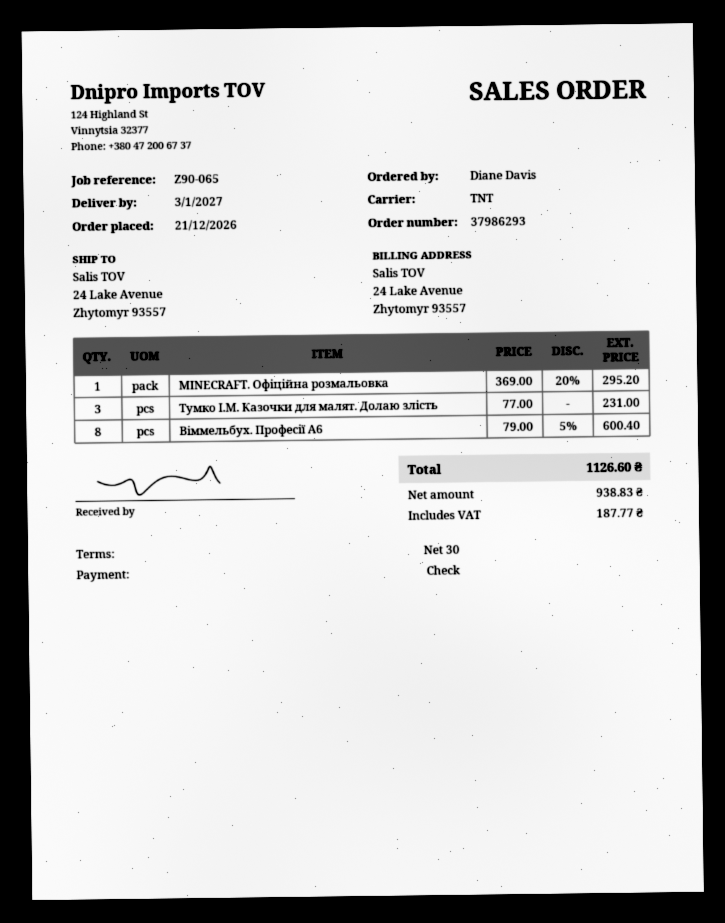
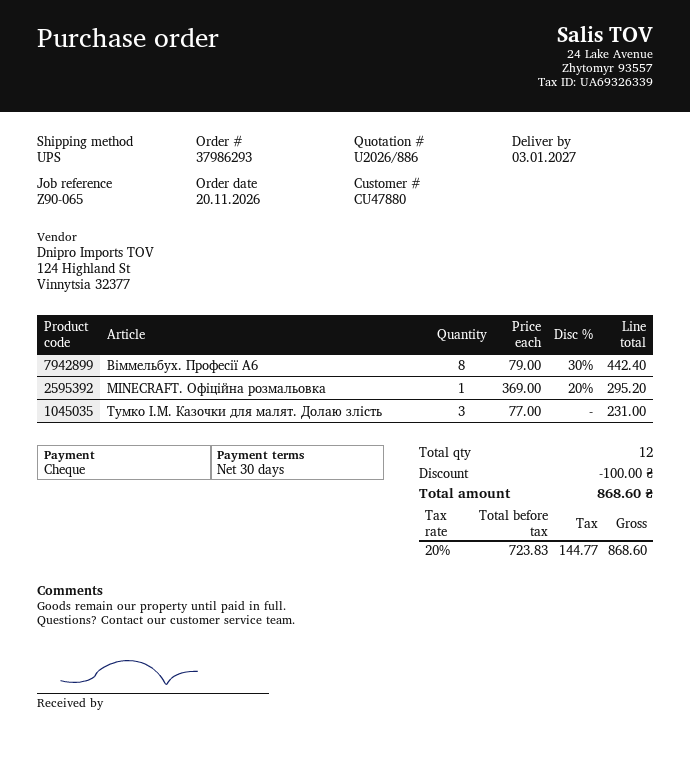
order date: 2026-12-21 -> 2026-11-20
shipping method: TNT -> UPS
Віммельбух. Професії А6: 8 x 79.00 - 5% = 600.40 -> 8 x 79.00 - 30% = 442.40
discount: none -> 100.00
net: 938.83 -> 723.83
tax: 187.77 -> 144.77
total: 1126.60 -> 868.60

